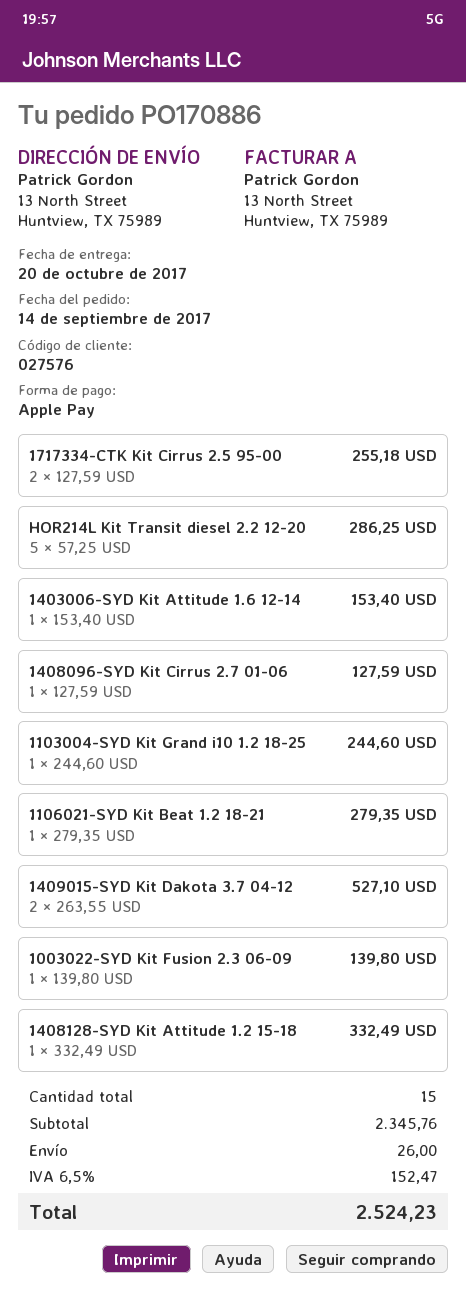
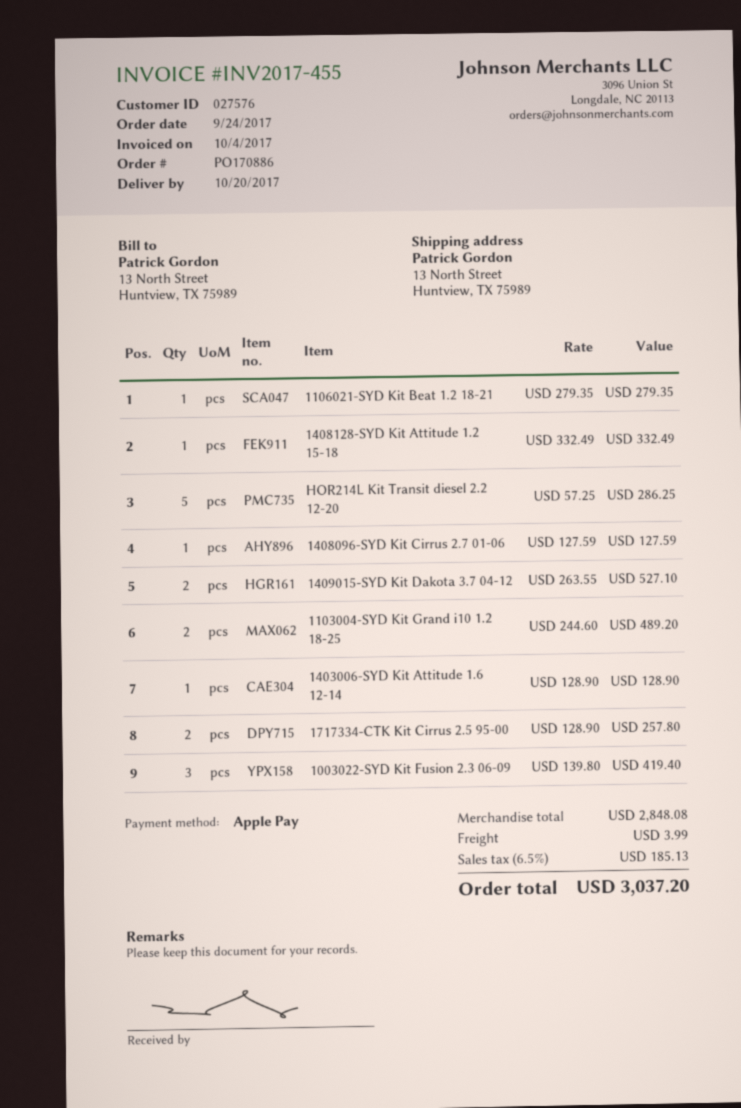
order date: 2017-09-14 -> 2017-09-24
1717334-CTK Kit Cirrus 2.5 95-00: 2 x 127.59 = 255.18 -> 2 x 128.90 = 257.80
1403006-SYD Kit Attitude 1.6 12-14: 1 x 153.40 = 153.40 -> 1 x 128.90 = 128.90
1103004-SYD Kit Grand i10 1.2 18-25: 1 x 244.60 = 244.60 -> 2 x 244.60 = 489.20
1003022-SYD Kit Fusion 2.3 06-09: 1 x 139.80 = 139.80 -> 3 x 139.80 = 419.40
subtotal: 2345.76 -> 2848.08
shipping: 26.00 -> 3.99
tax: 6.5% = 152.47 -> 6.5% = 185.13
total: 2524.23 -> 3037.20

